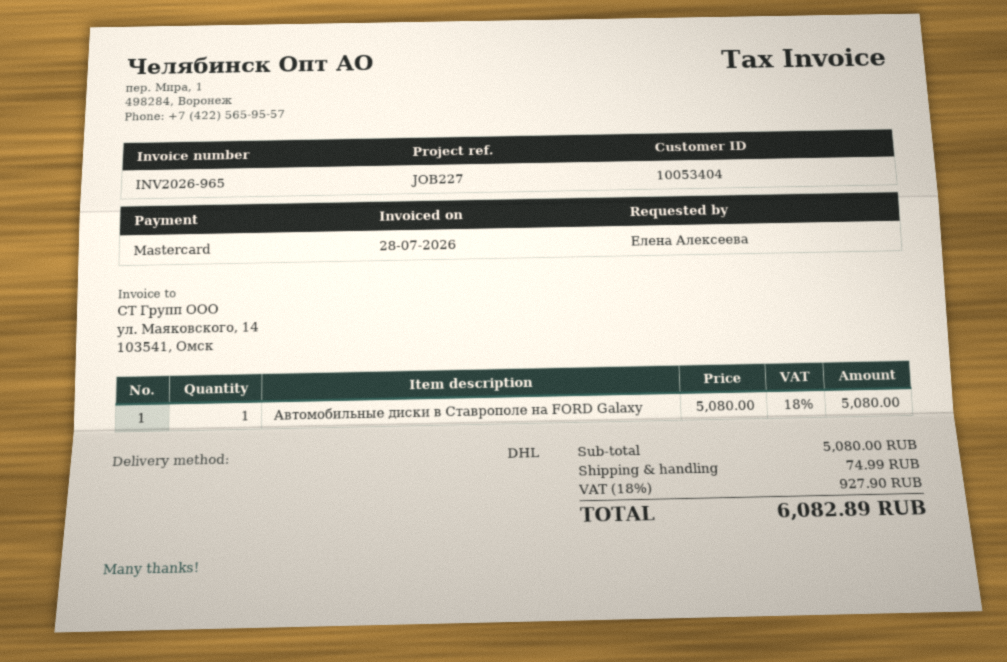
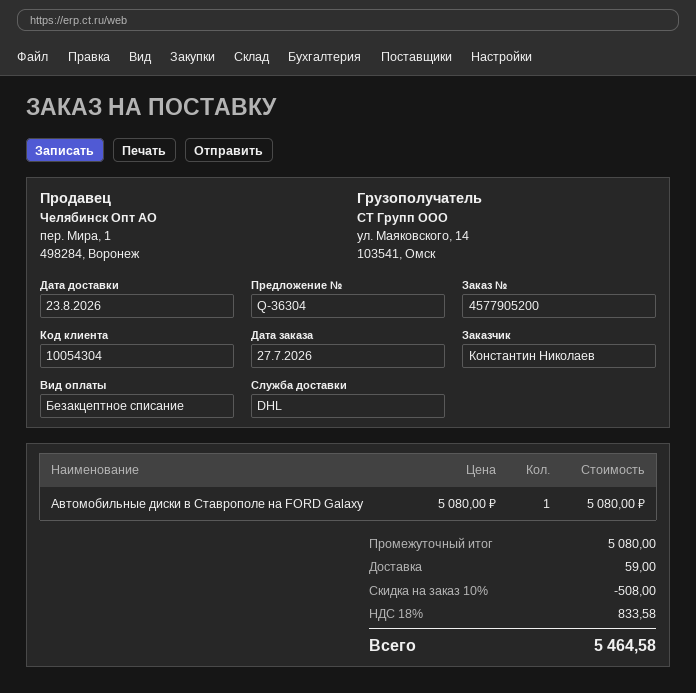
customer number: 10053404 -> 10054304
ordered by: Елена Алексеева -> Константин Николаев
payment method: Mastercard -> direct debit
discount: none -> 10% = 508.00
shipping: 74.99 -> 59.00
tax: 18% = 927.90 -> 18% = 833.58
total: 6082.89 -> 5464.58

